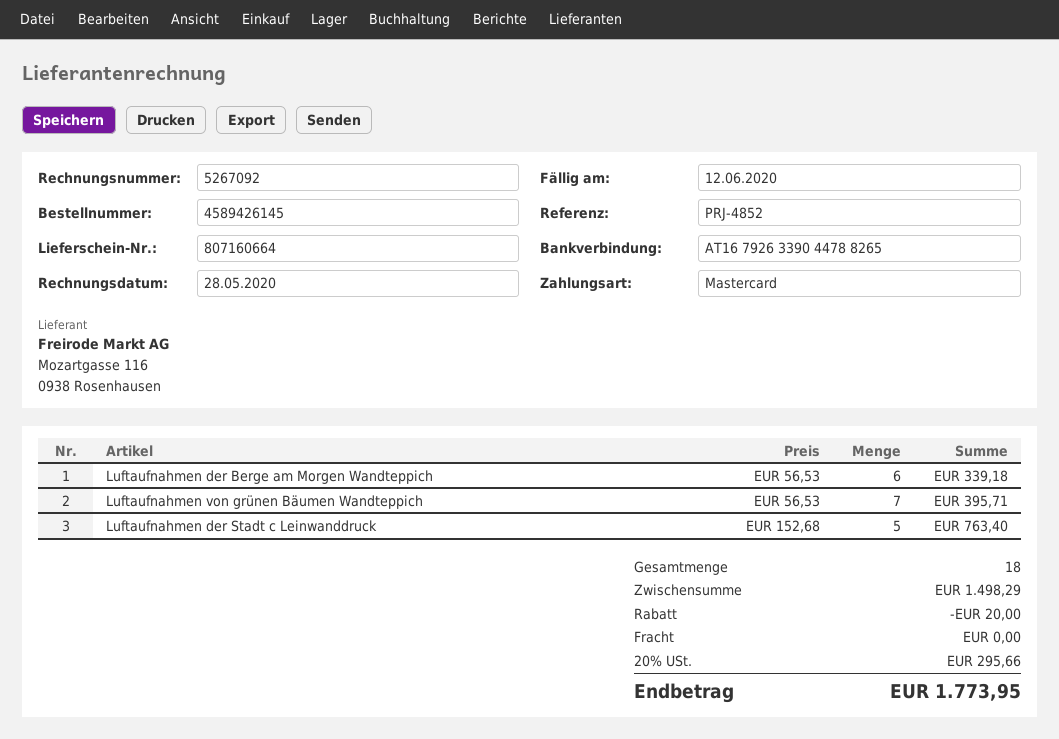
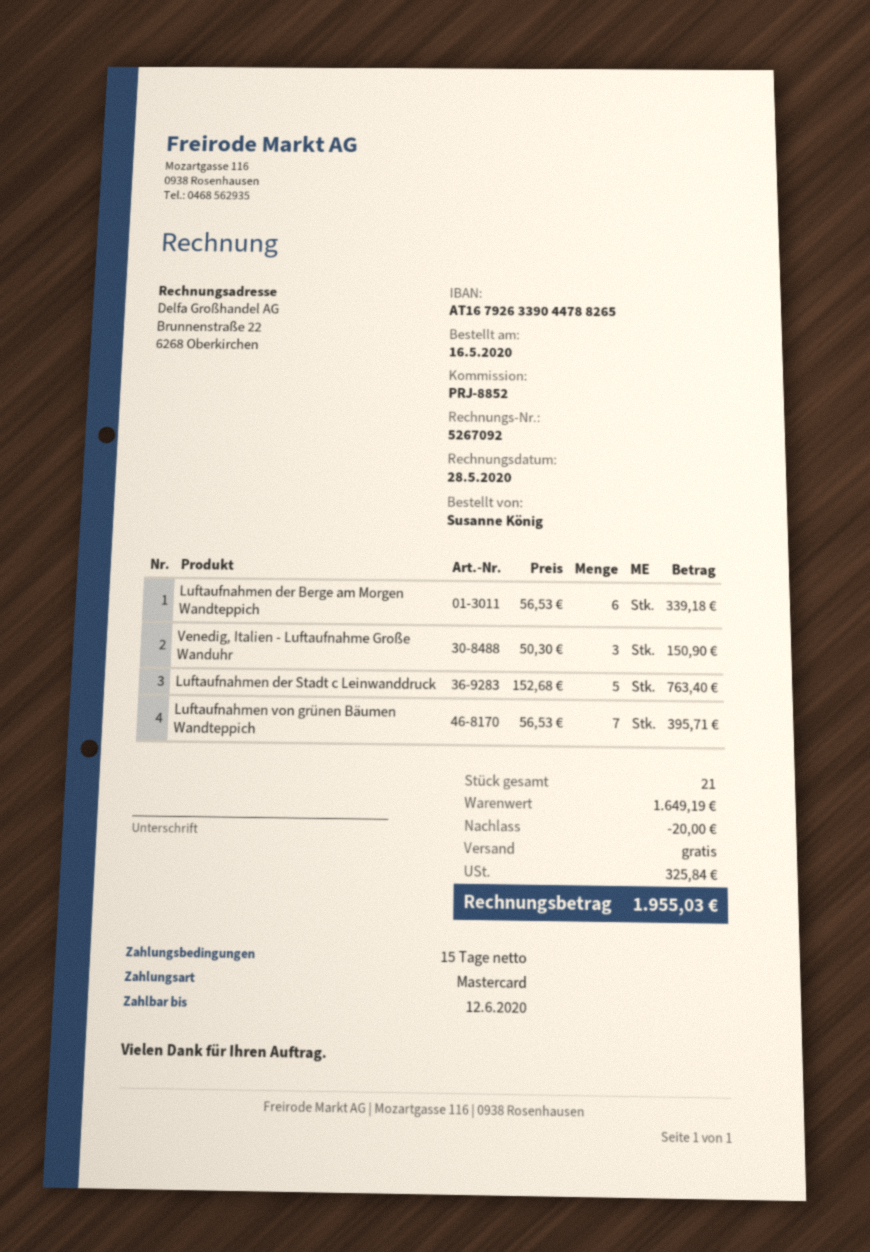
reference: PRJ-4852 -> PRJ-8852
Venedig, Italien - Luftaufnahme Große Wanduhr: none -> 3 x 50.30 = 150.90
total quantity: 18 -> 21
subtotal: 1498.29 -> 1649.19
tax: 295.66 -> 325.84
total: 1773.95 -> 1955.03

